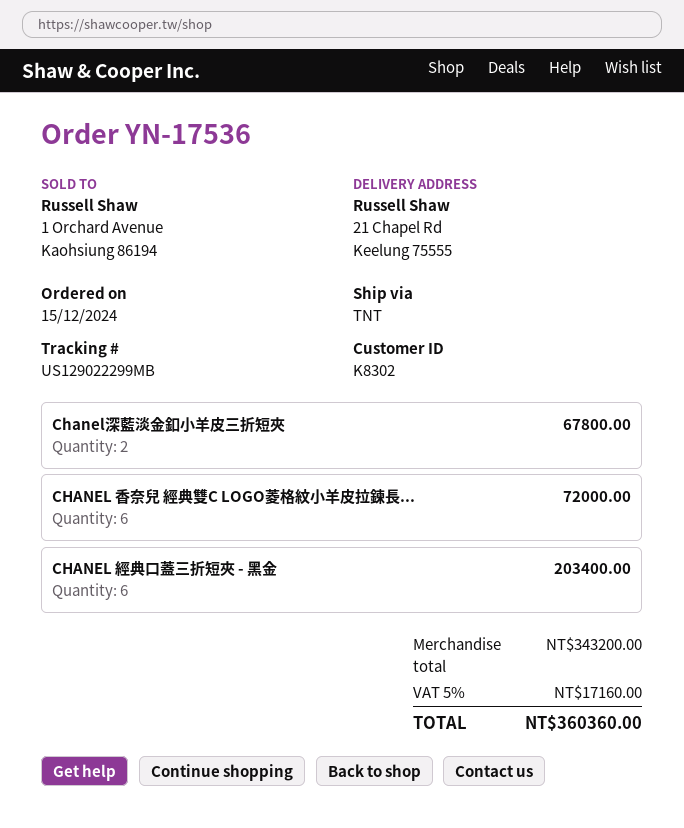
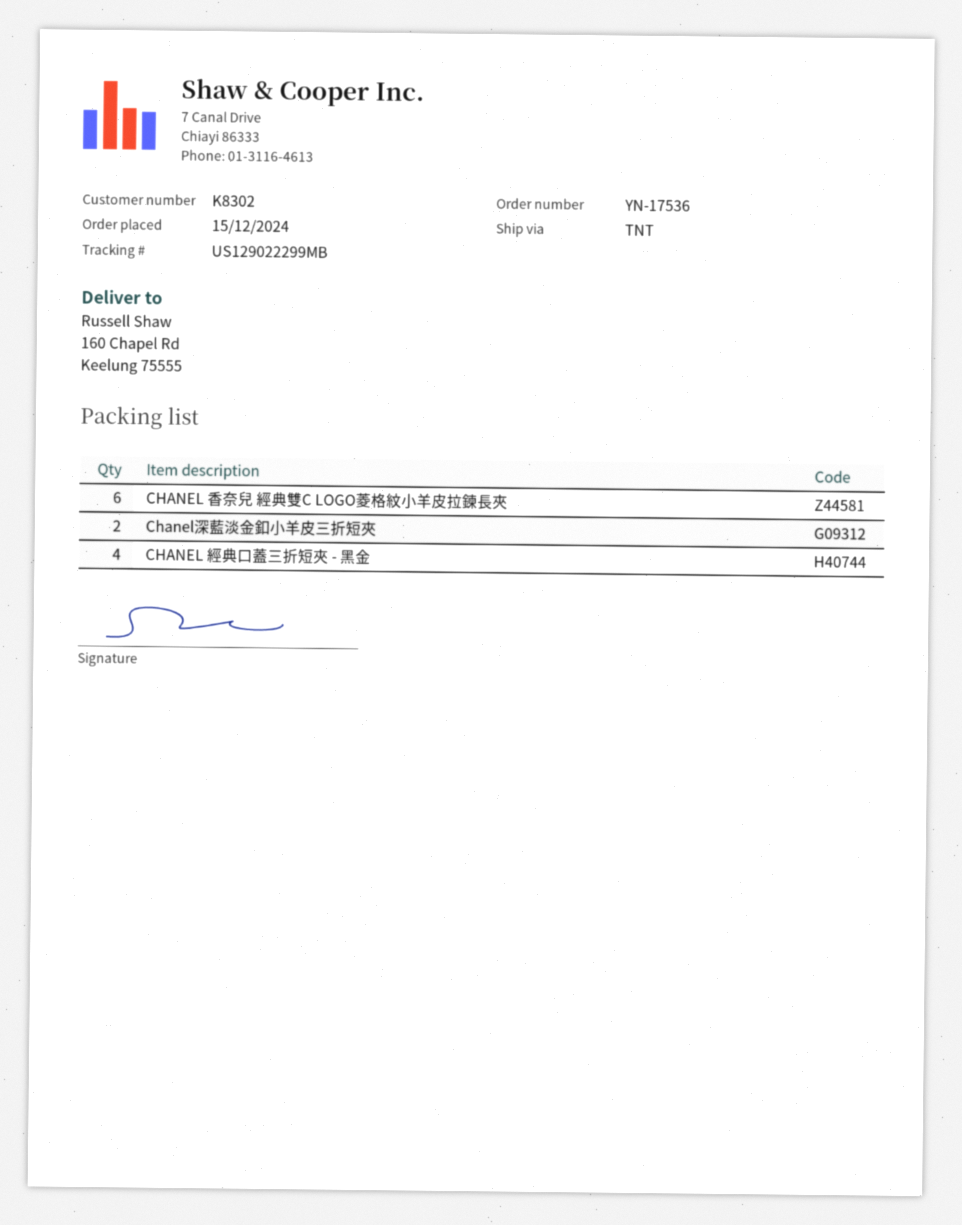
ship to: 21 Chapel Rd, Keelung 75555 -> 160 Chapel Rd, Keelung 75555
CHANEL 經典口蓋三折短夾 - 黑金: 6 -> 4

